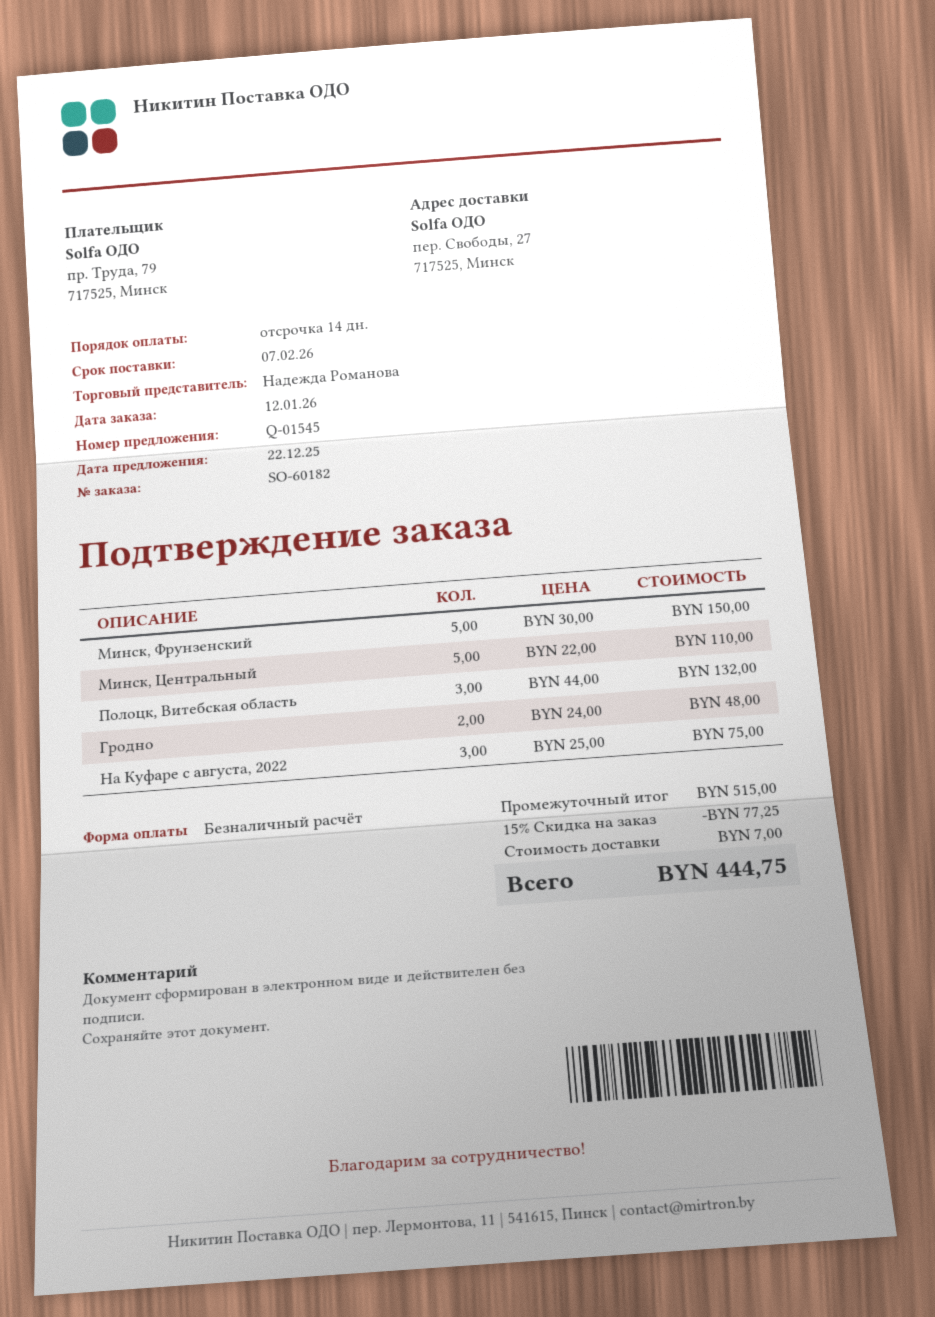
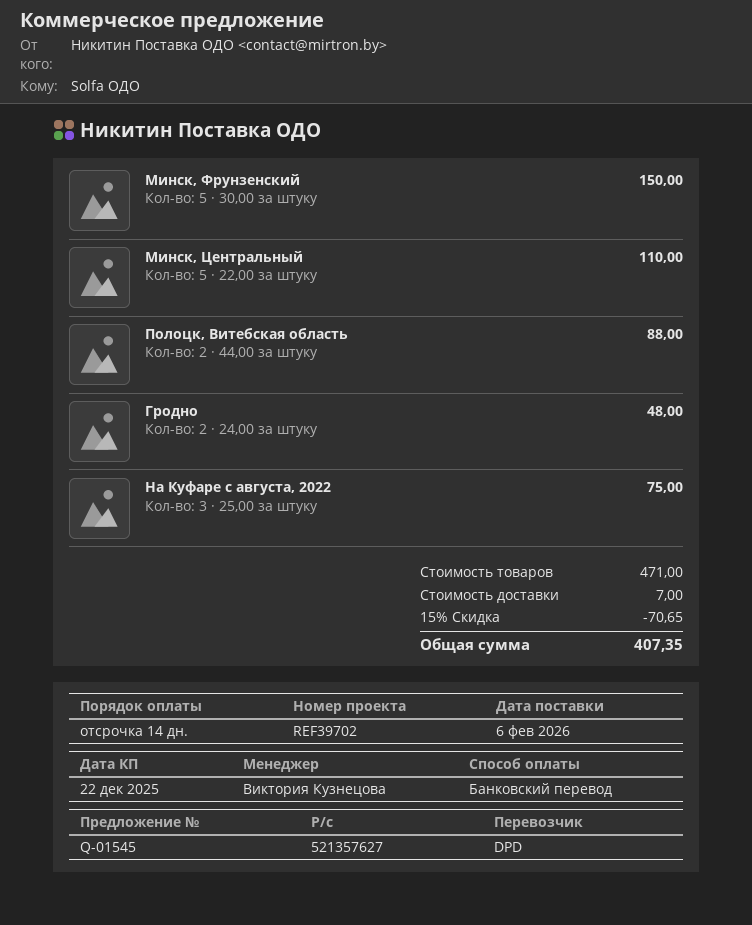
delivery date: 2026-02-07 -> 2026-02-06
sales rep: Надежда Романова -> Виктория Кузнецова
Полоцк, Витебская область: 3 x 44.00 = 132.00 -> 2 x 44.00 = 88.00
subtotal: 515.00 -> 471.00
discount: 15% = 77.25 -> 15% = 70.65
total: 444.75 -> 407.35

